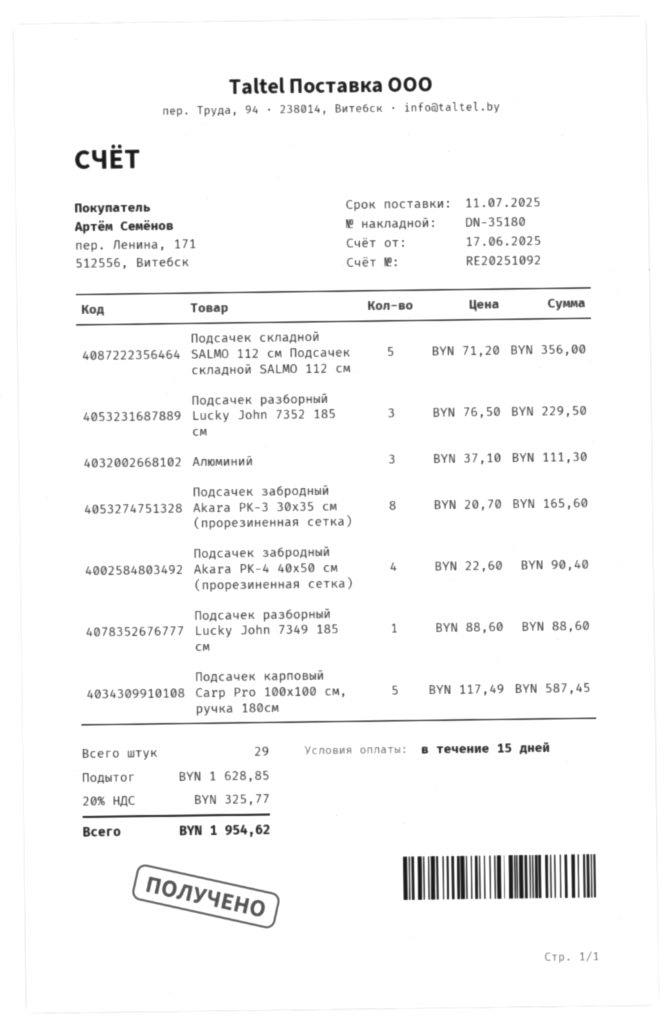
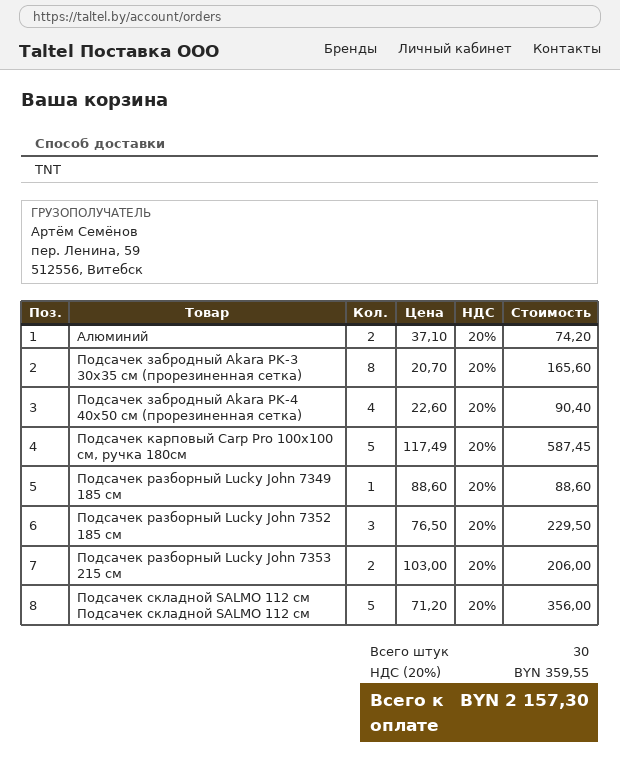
Алюминий: 3 x 37.10 = 111.30 -> 2 x 37.10 = 74.20
Подсачек разборный Lucky John 7353 215 см: none -> 2 x 103.00 = 206.00
total quantity: 29 -> 30
tax: 20% = 325.77 -> 20% = 359.55
total: 1954.62 -> 2157.30

